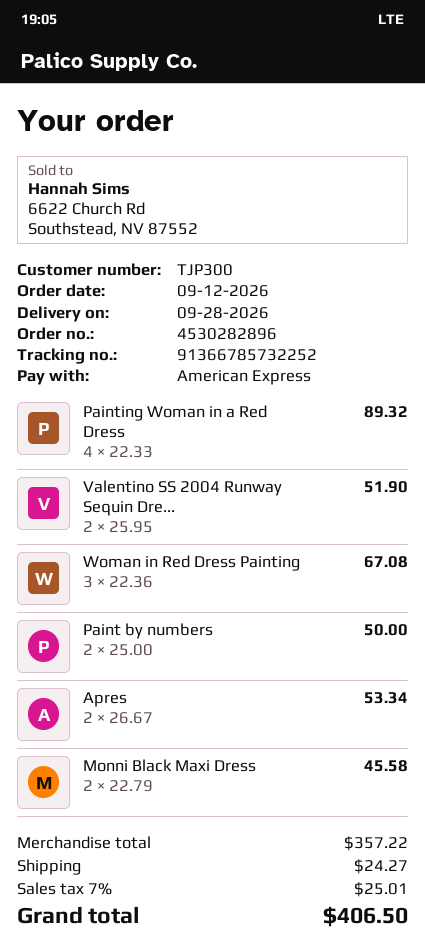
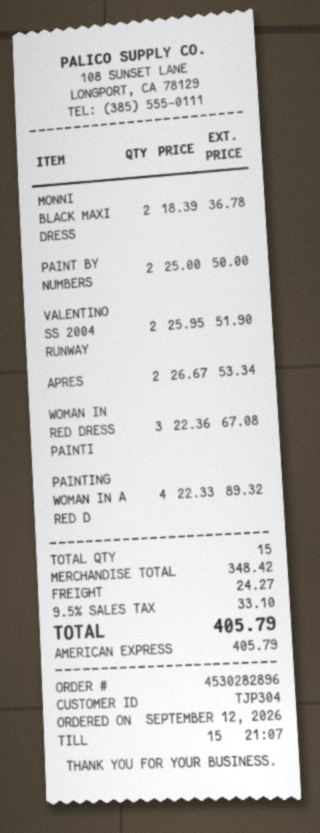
customer number: TJP300 -> TJP304
Monni Black Maxi Dress: 2 x 22.79 = 45.58 -> 2 x 18.39 = 36.78
subtotal: 357.22 -> 348.42
tax: 7% = 25.01 -> 9.5% = 33.10
total: 406.50 -> 405.79

